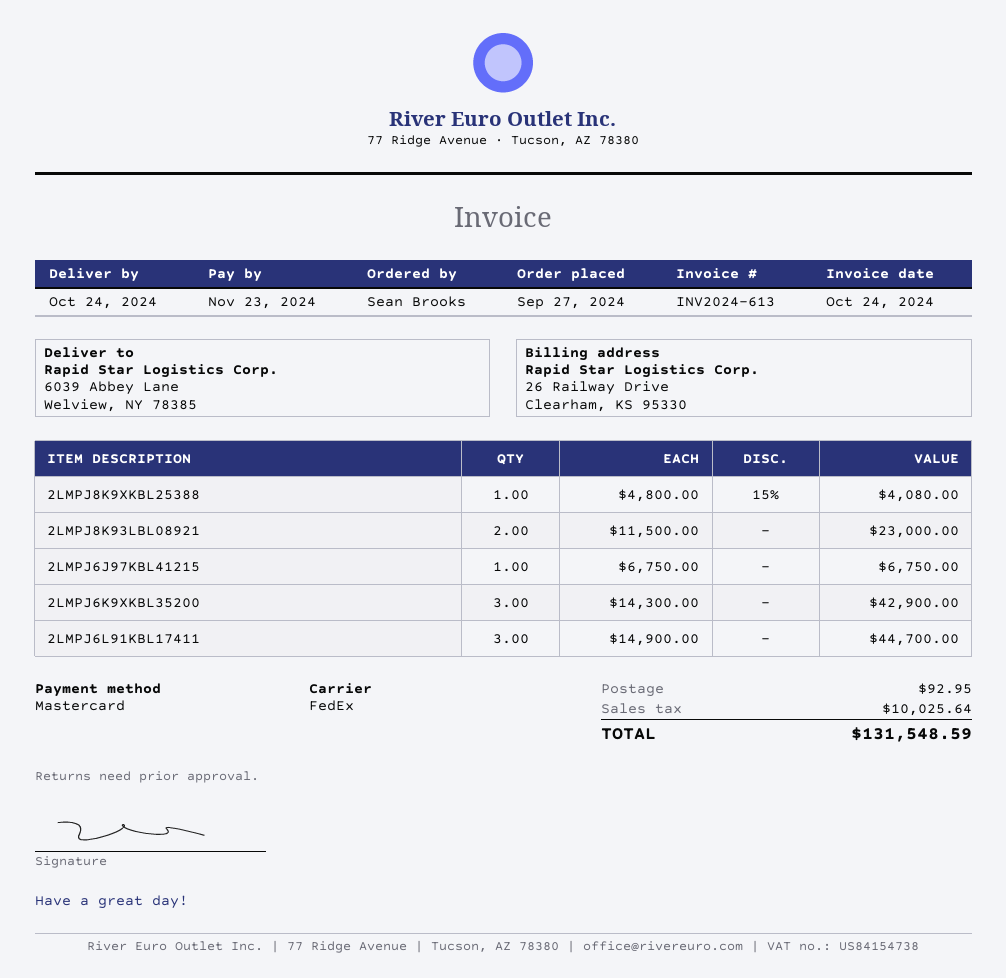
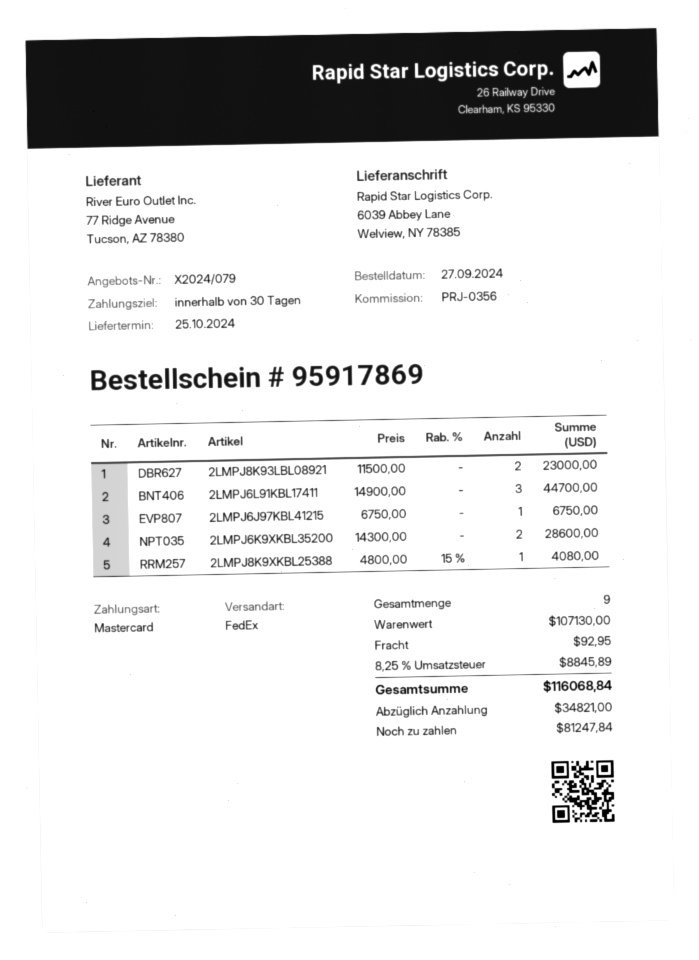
delivery date: 2024-10-24 -> 2024-10-25
2LMPJ6K9XKBL35200: 3 x 14300.00 = 42900.00 -> 2 x 14300.00 = 28600.00
tax: 10025.64 -> 8845.89
total: 131548.59 -> 116068.84

